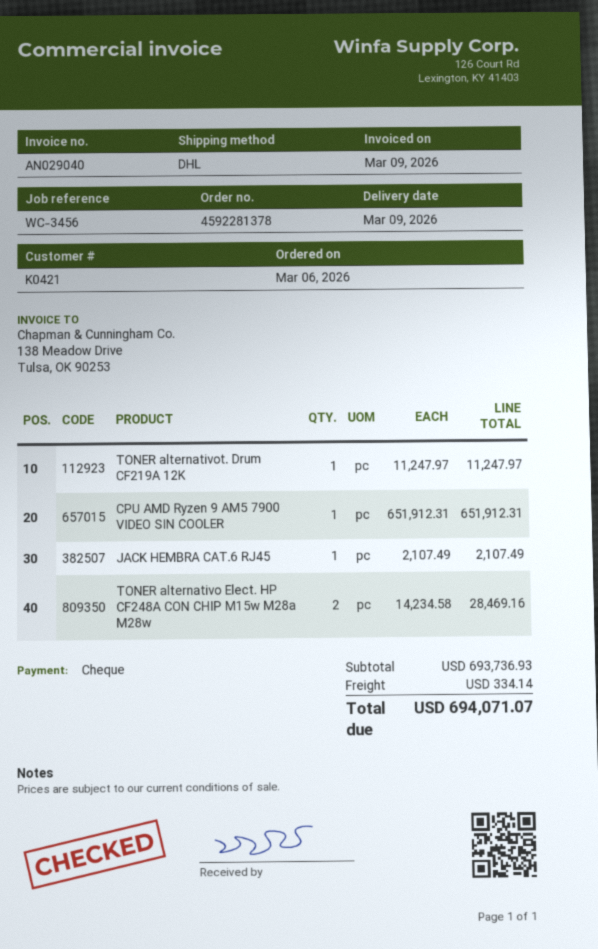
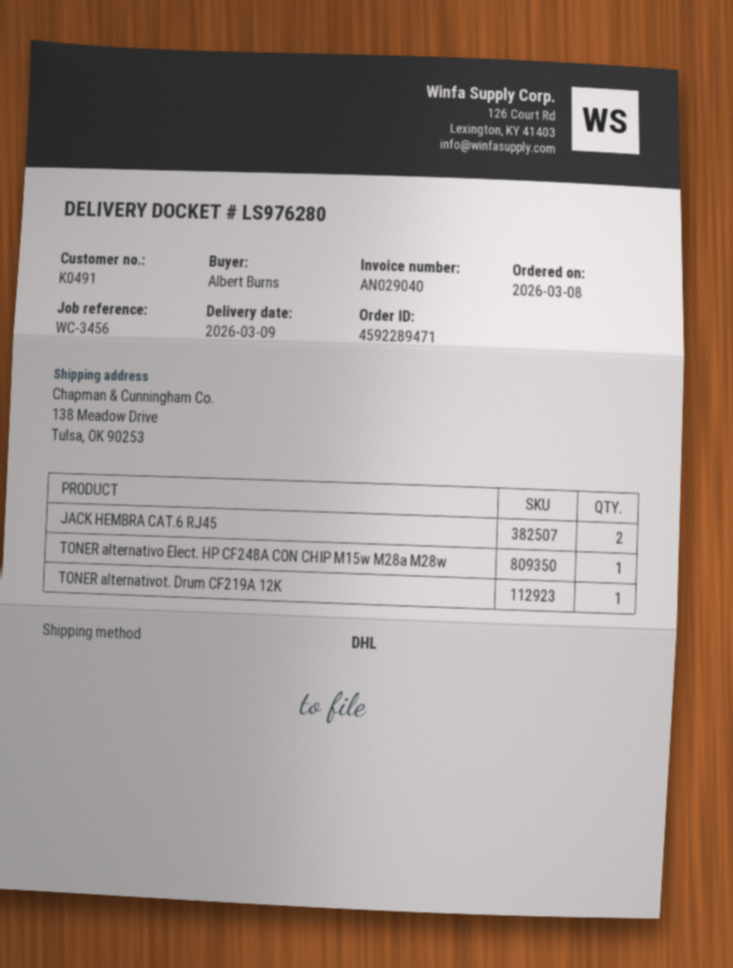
order number: 4592281378 -> 4592289471
order date: 2026-03-06 -> 2026-03-08
customer number: K0421 -> K0491
CPU AMD Ryzen 9 AM5 7900 VIDEO SIN COOLER: 1 -> none
JACK HEMBRA CAT.6 RJ45: 1 -> 2
TONER alternativo Elect. HP CF248A CON CHIP M15w M28a M28w: 2 -> 1

